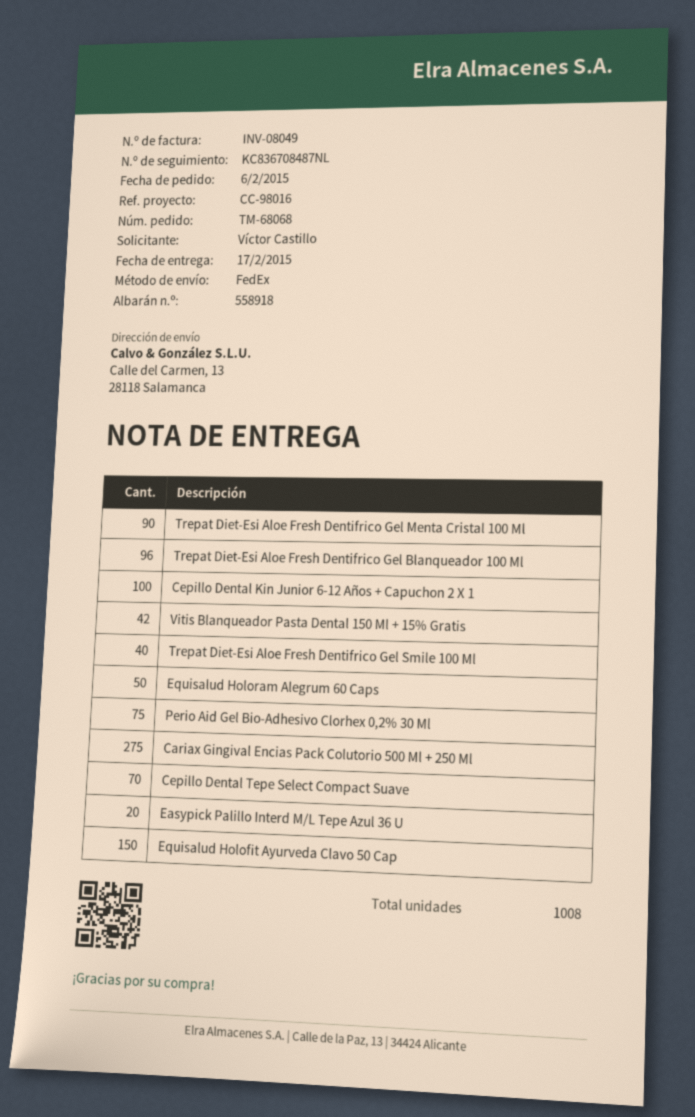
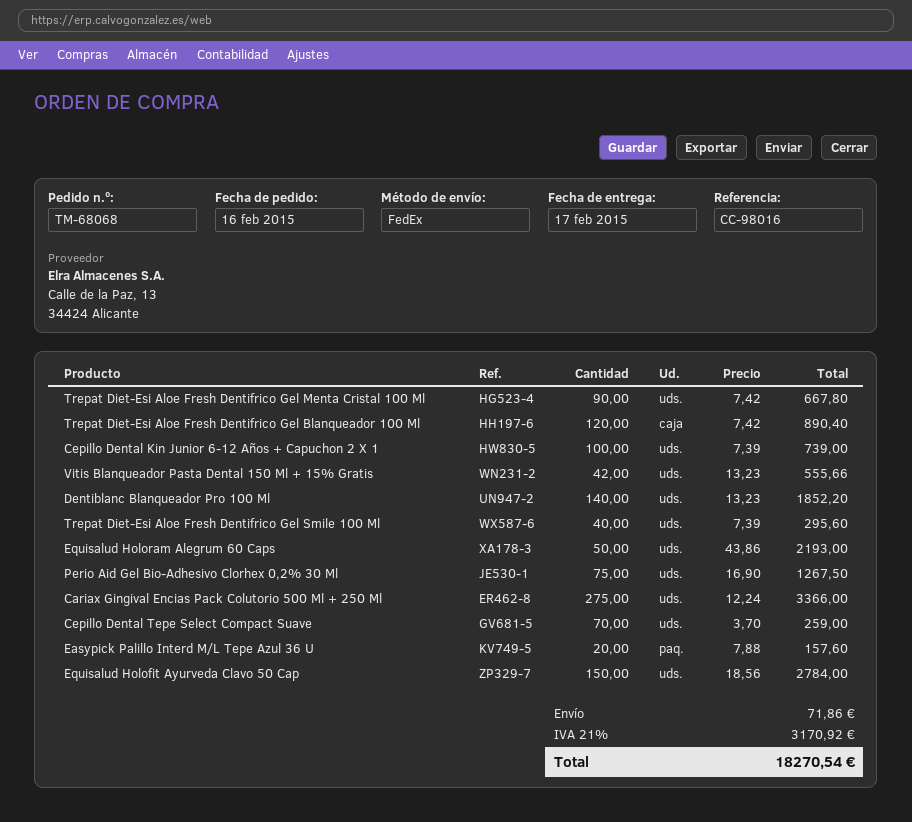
order date: 2015-02-06 -> 2015-02-16
Trepat Diet-Esi Aloe Fresh Dentifrico Gel Blanqueador 100 Ml: 96 -> 120
Dentiblanc Blanqueador Pro 100 Ml: none -> 140

